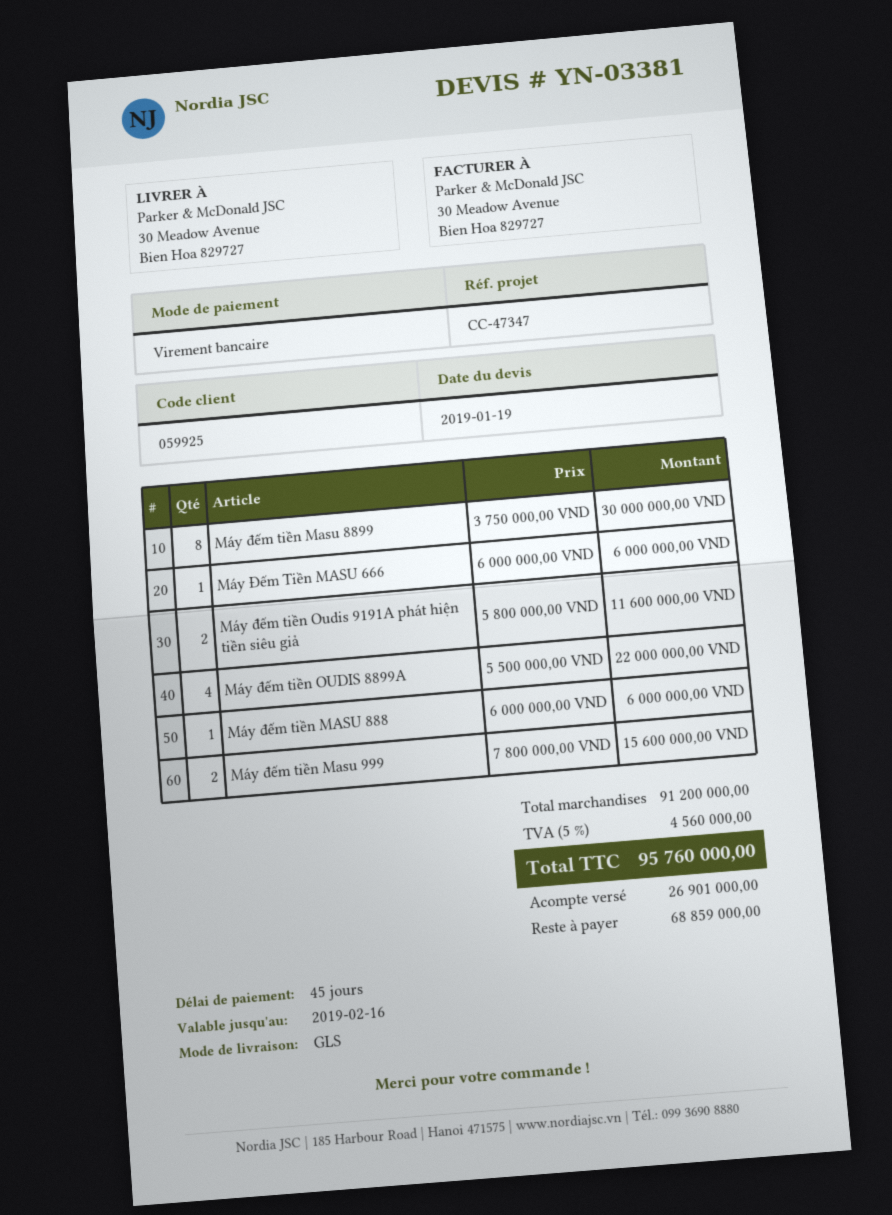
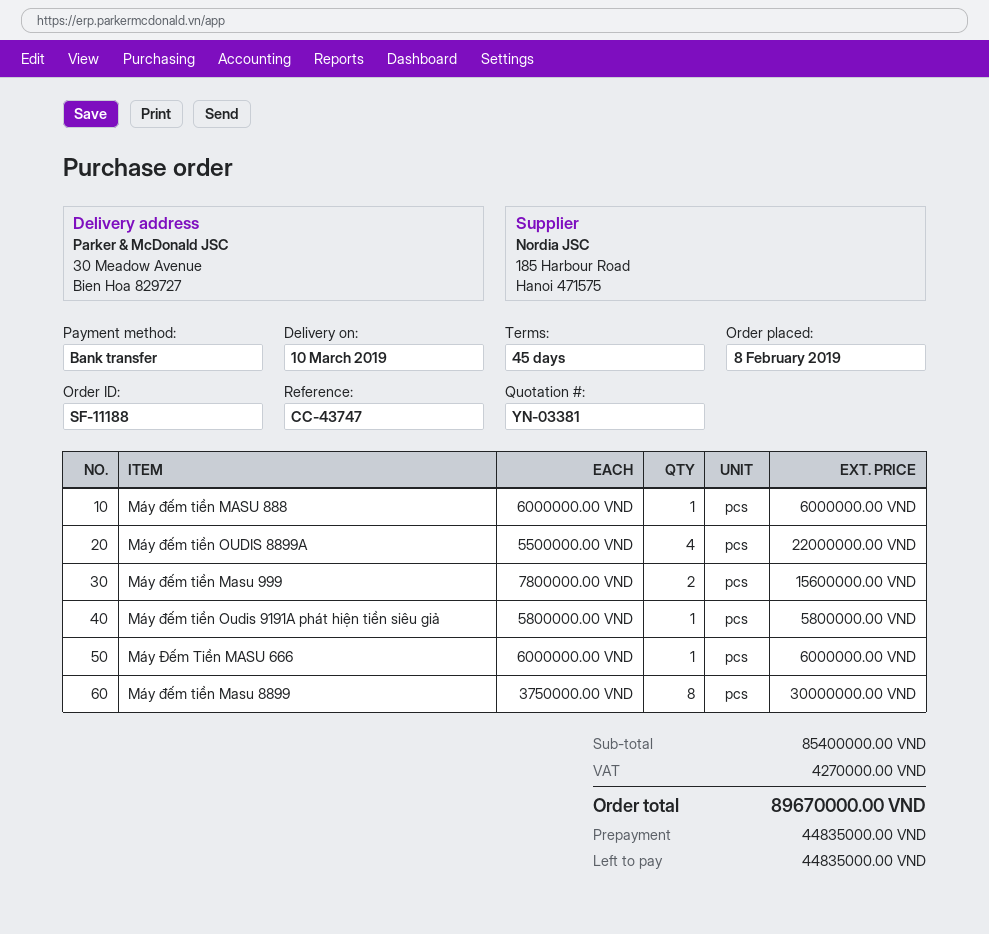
reference: CC-47347 -> CC-43747
Máy đếm tiền Oudis 9191A phát hiện tiền siêu giả: 2 x 5800000.00 = 11600000.00 -> 1 x 5800000.00 = 5800000.00
subtotal: 91200000.00 -> 85400000.00
tax: 4560000.00 -> 4270000.00
total: 95760000.00 -> 89670000.00
deposit: 26901000.00 -> 44835000.00
balance: 68859000.00 -> 44835000.00

